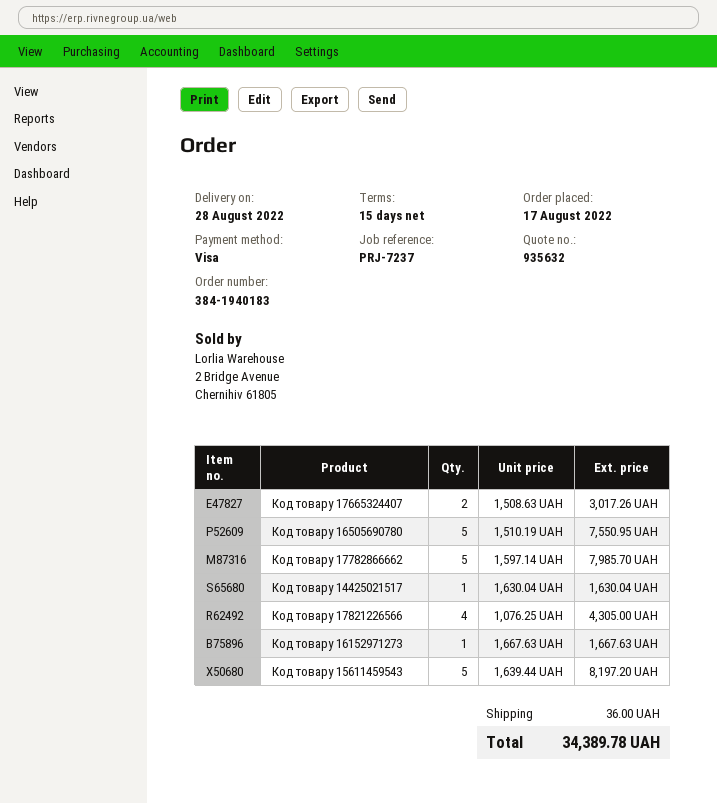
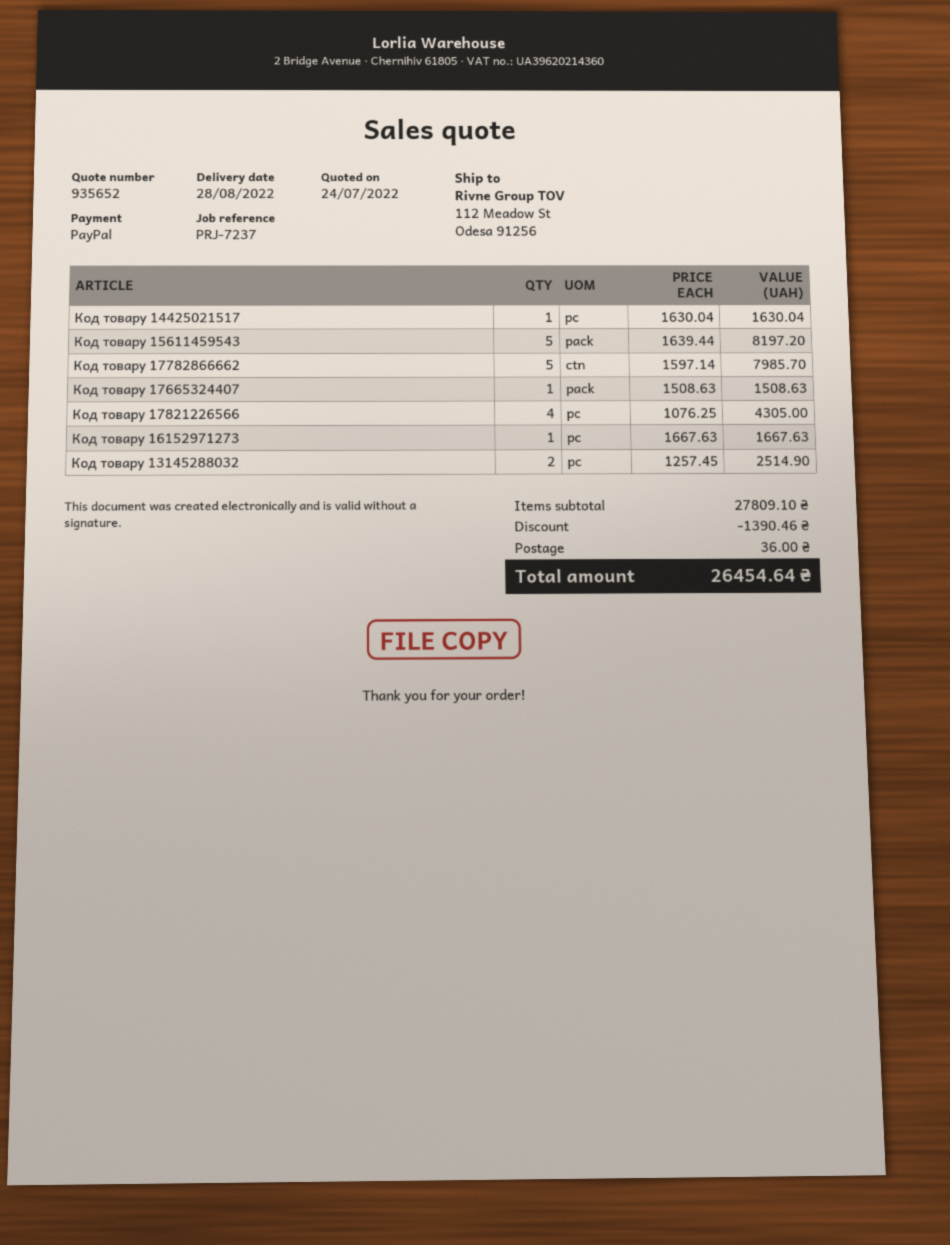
quote number: 935632 -> 935652
payment method: Visa -> PayPal
Код товару 17665324407: 2 x 1508.63 = 3017.26 -> 1 x 1508.63 = 1508.63
Код товару 16505690780: 5 x 1510.19 = 7550.95 -> none
Код товару 13145288032: none -> 2 x 1257.45 = 2514.90
discount: none -> 1390.46
total: 34389.78 -> 26454.64

